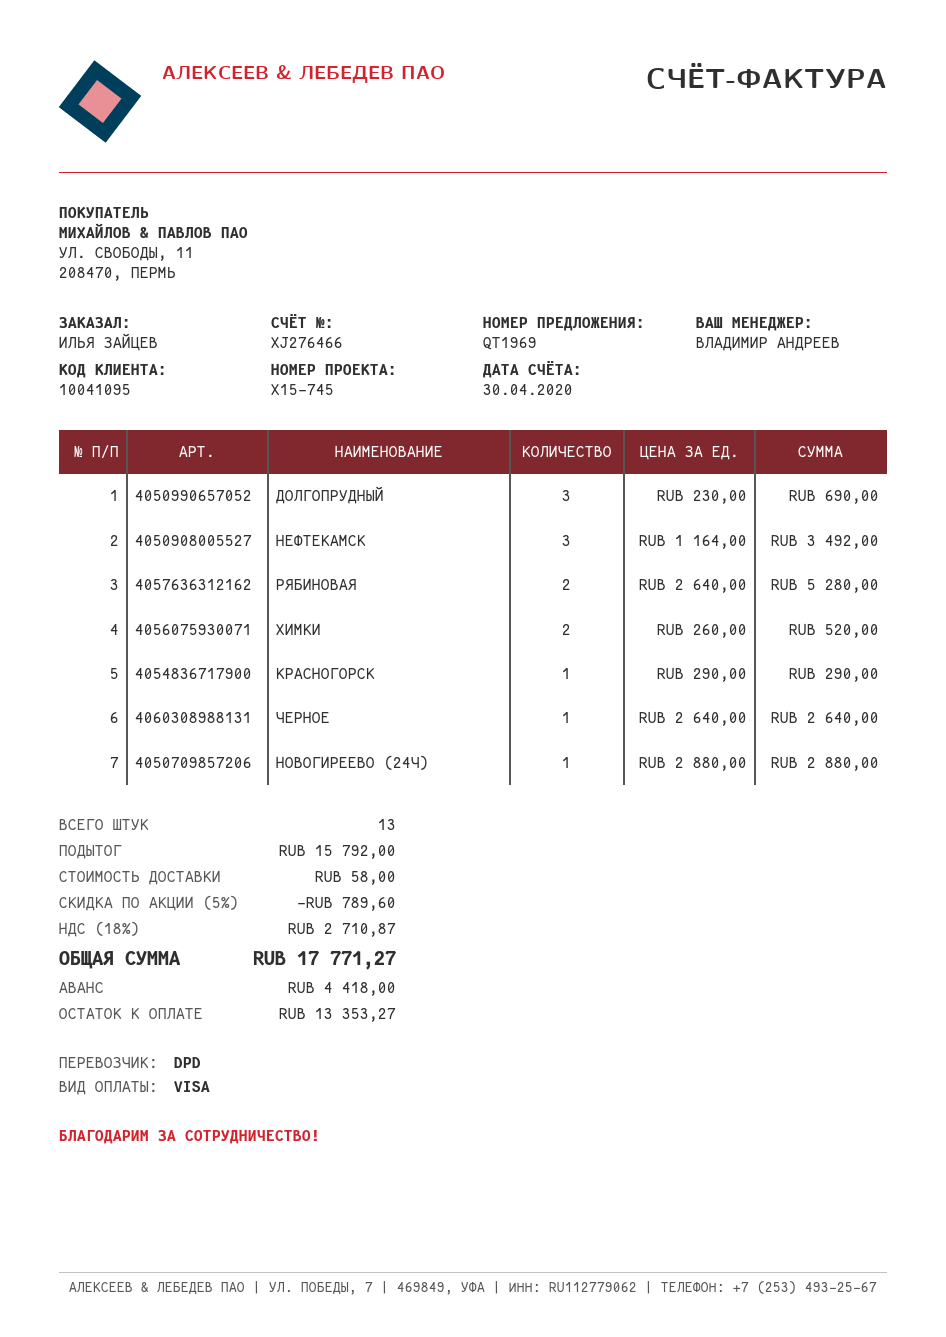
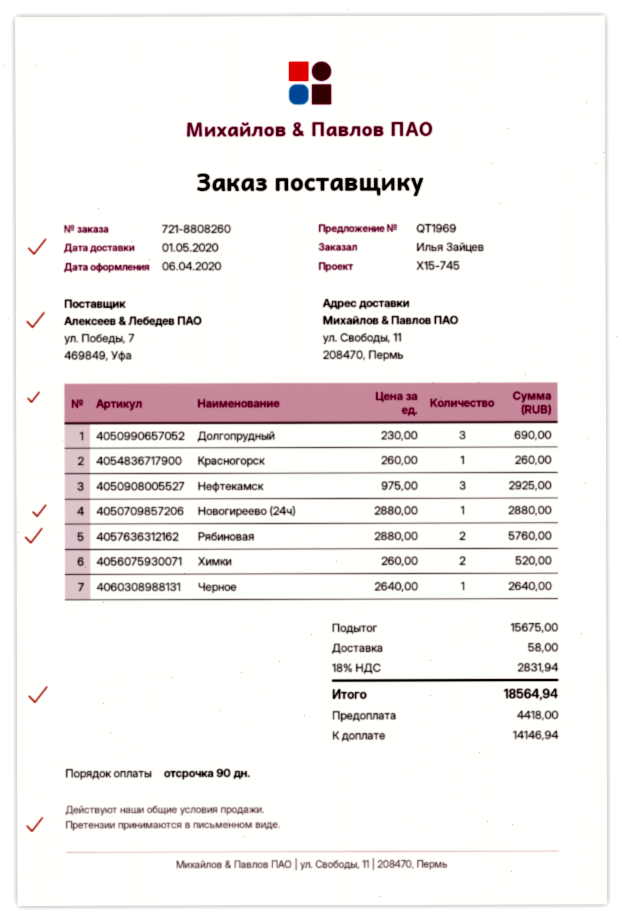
НЕФТЕКАМСК: 3 x 1164.00 = 3492.00 -> 3 x 975.00 = 2925.00
РЯБИНОВАЯ: 2 x 2640.00 = 5280.00 -> 2 x 2880.00 = 5760.00
КРАСНОГОРСК: 1 x 290.00 = 290.00 -> 1 x 260.00 = 260.00
subtotal: 15792.00 -> 15675.00
discount: 5% = 789.60 -> none
tax: 18% = 2710.87 -> 18% = 2831.94
total: 17771.27 -> 18564.94
balance: 13353.27 -> 14146.94

